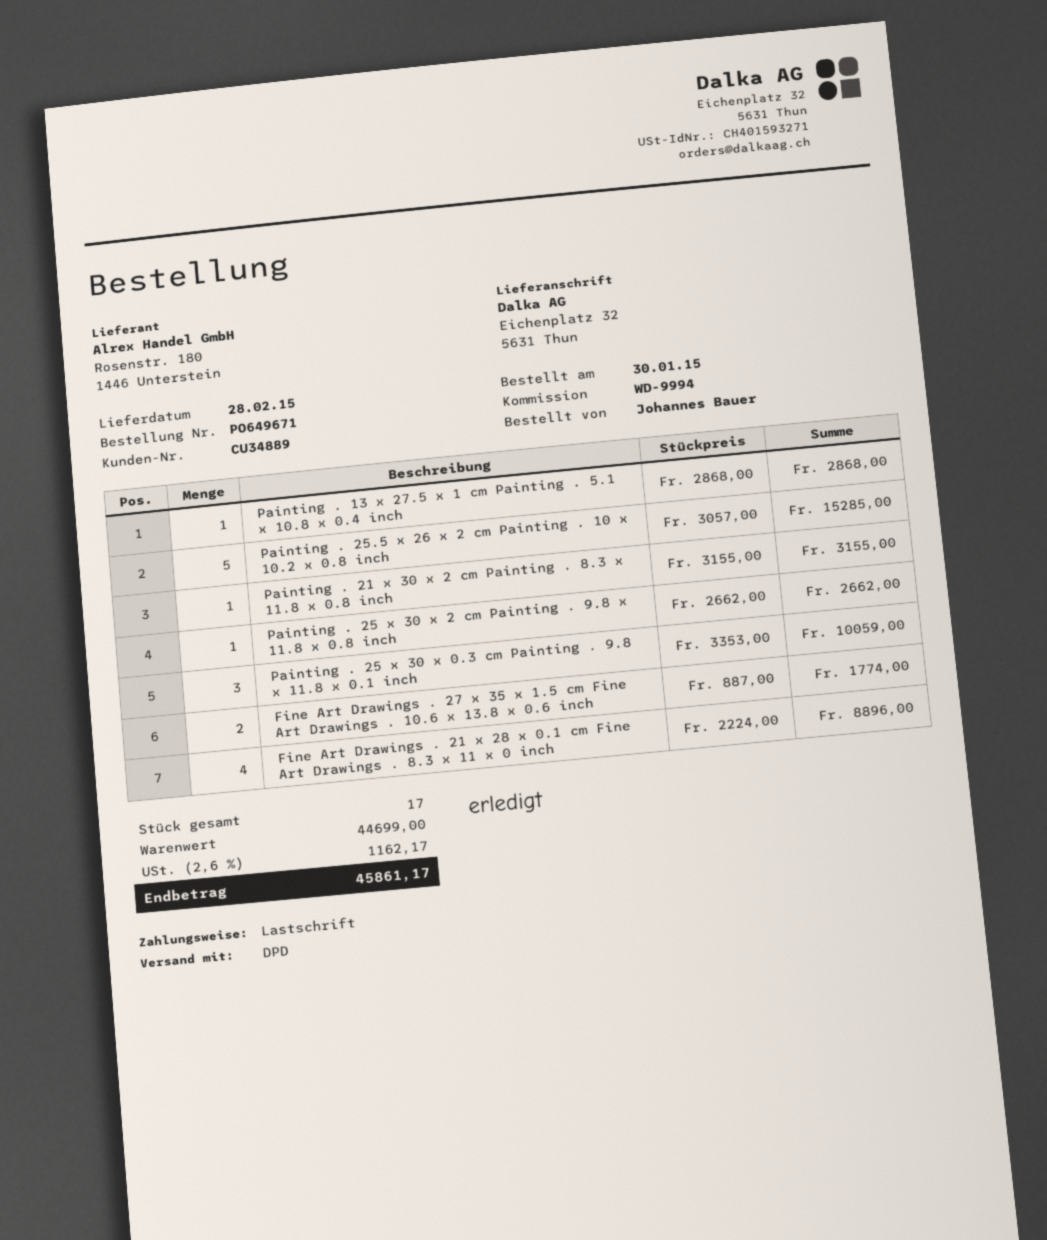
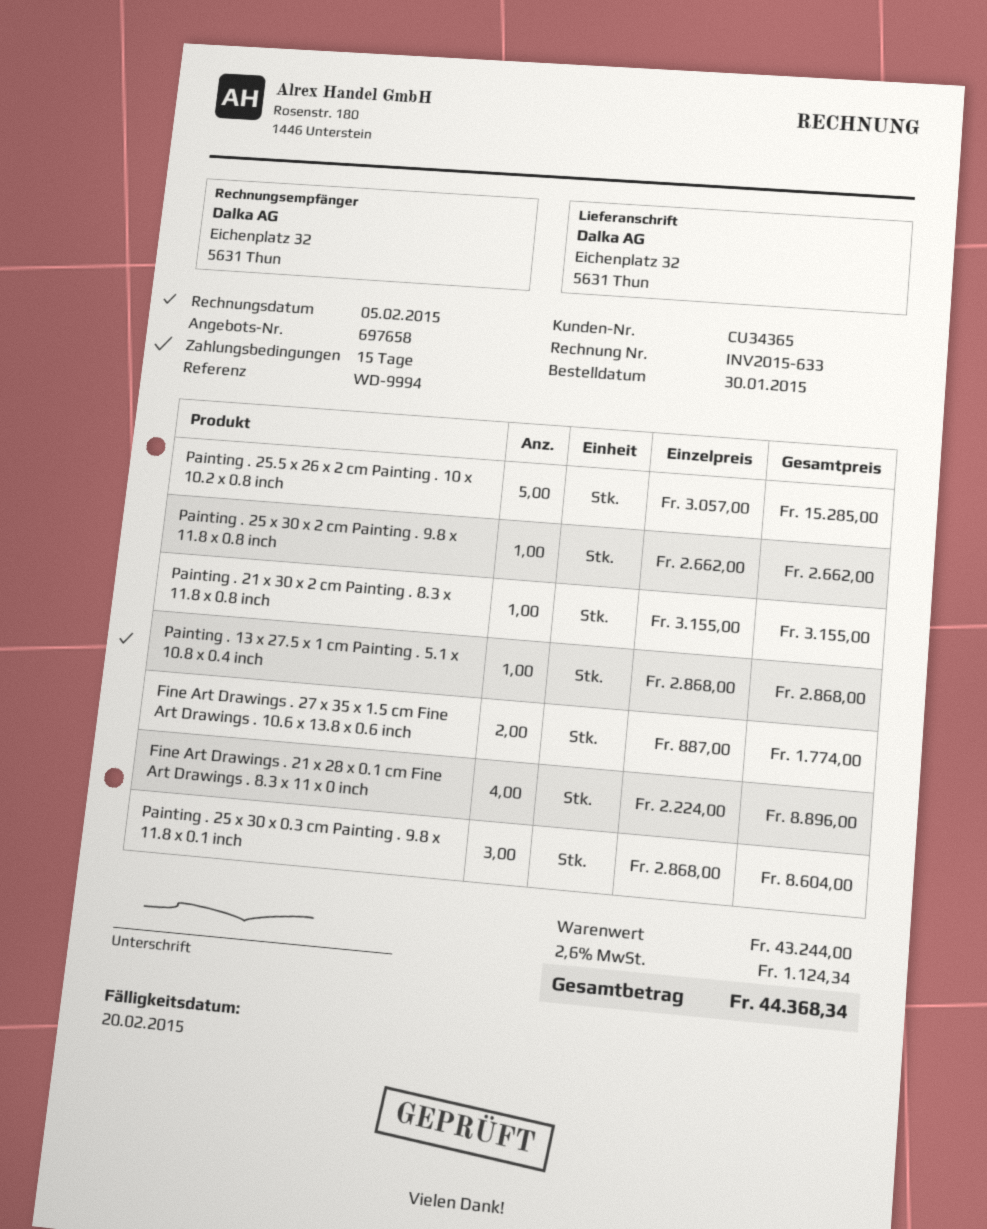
customer number: CU34889 -> CU34365
Painting . 25 x 30 x 0.3 cm Painting . 9.8 x 11.8 x 0.1 inch: 3 x 3353.00 = 10059.00 -> 3 x 2868.00 = 8604.00
subtotal: 44699.00 -> 43244.00
tax: 2.6% = 1162.17 -> 2.6% = 1124.34
total: 45861.17 -> 44368.34

